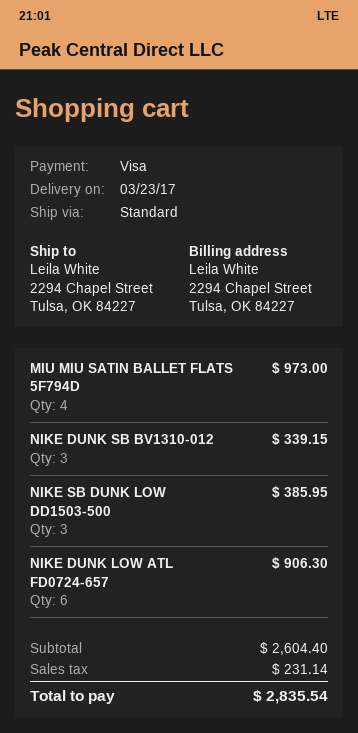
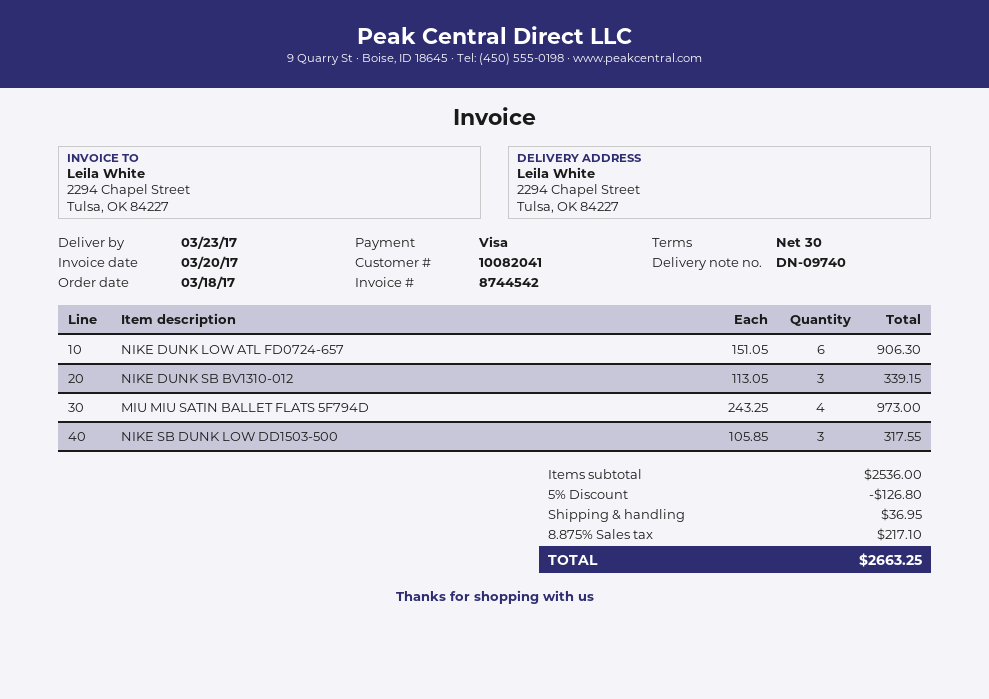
NIKE SB DUNK LOW DD1503-500: 3 for 385.95 -> 3 for 317.55
subtotal: 2604.40 -> 2536.00
discount: none -> 5% = 126.80
shipping: none -> 36.95
tax: 231.14 -> 217.10
total: 2835.54 -> 2663.25

